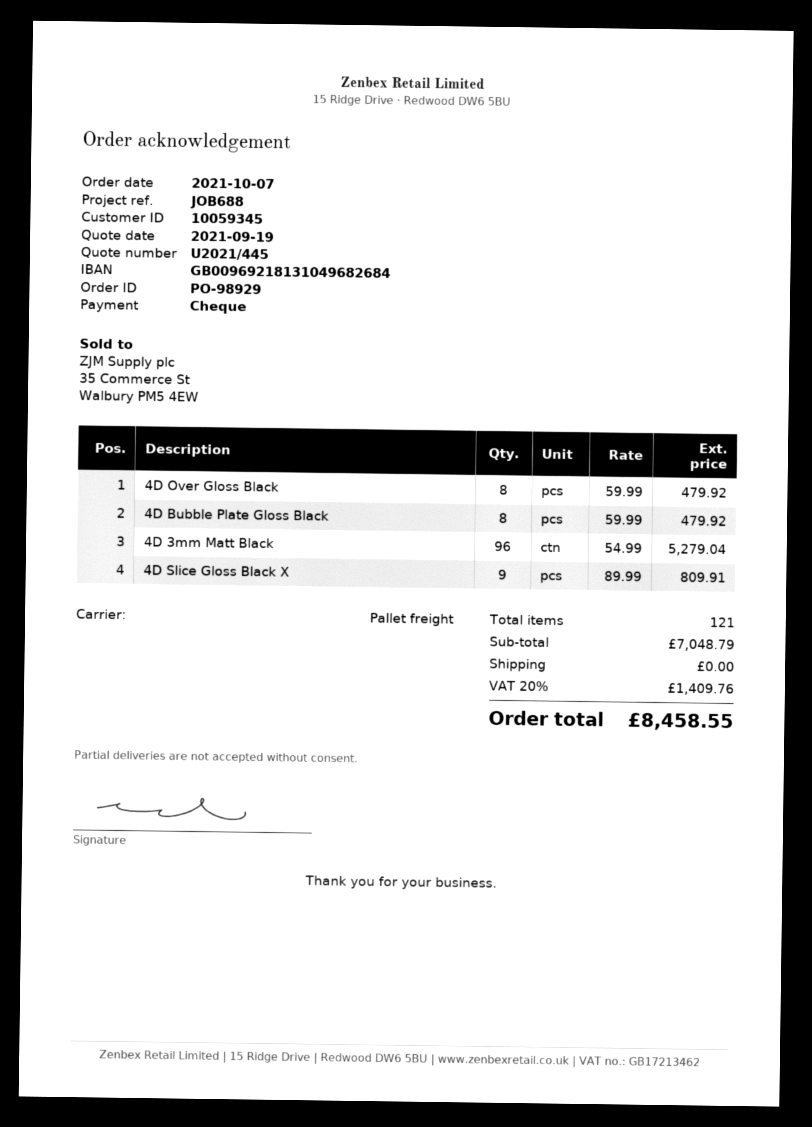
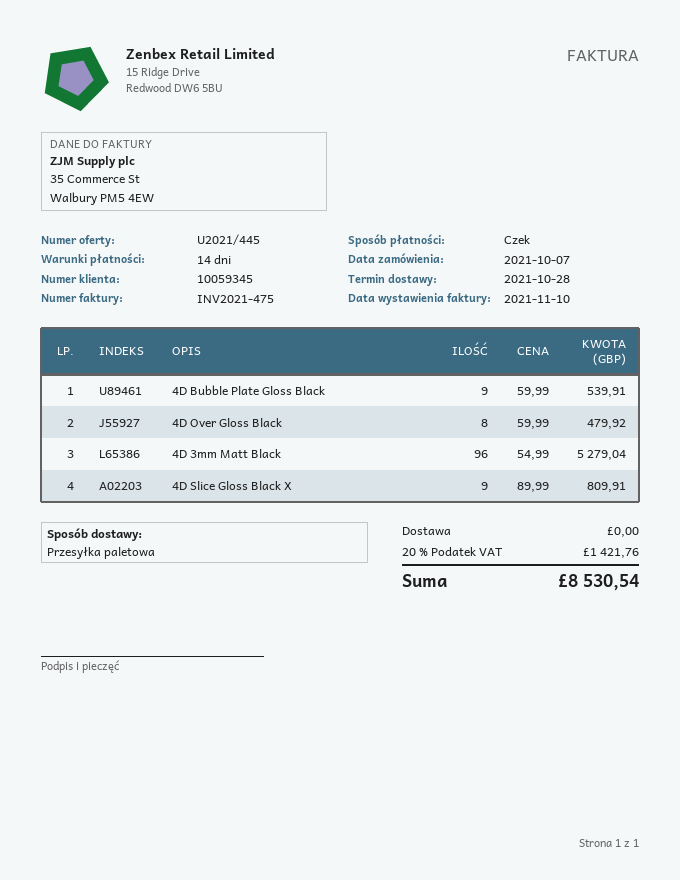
4D Bubble Plate Gloss Black: 8 x 59.99 = 479.92 -> 9 x 59.99 = 539.91
tax: 20% = 1409.76 -> 20% = 1421.76
total: 8458.55 -> 8530.54

